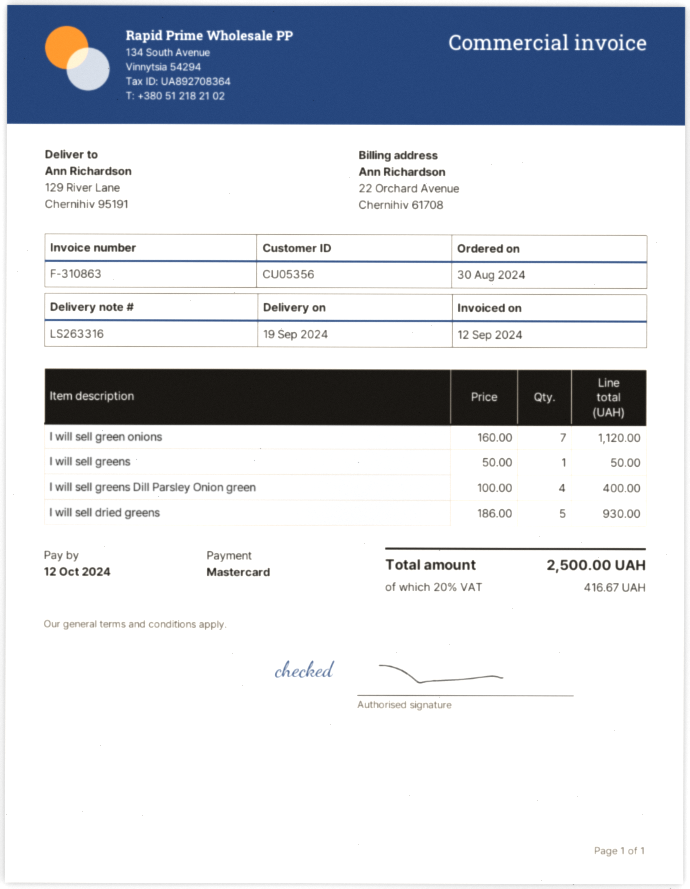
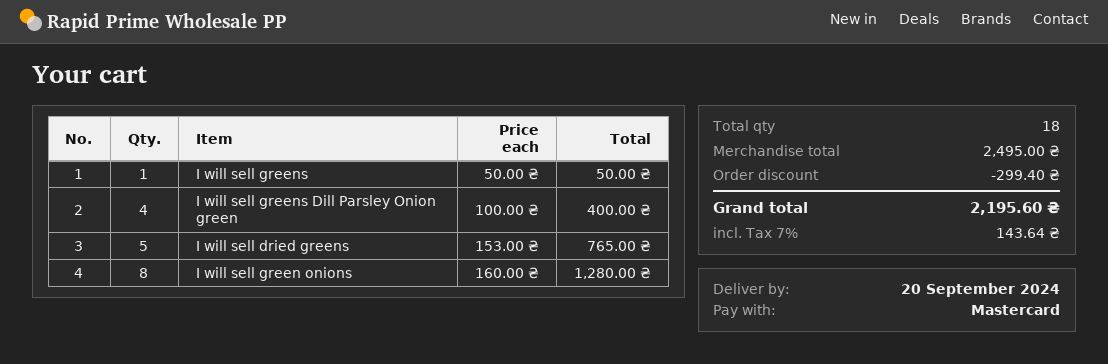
delivery date: 2024-09-19 -> 2024-09-20
I will sell green onions: 7 x 160.00 = 1120.00 -> 8 x 160.00 = 1280.00
I will sell dried greens: 5 x 186.00 = 930.00 -> 5 x 153.00 = 765.00
discount: none -> 299.40
tax: 20% = 416.67 -> 7% = 143.64
total: 2500.00 -> 2195.60

